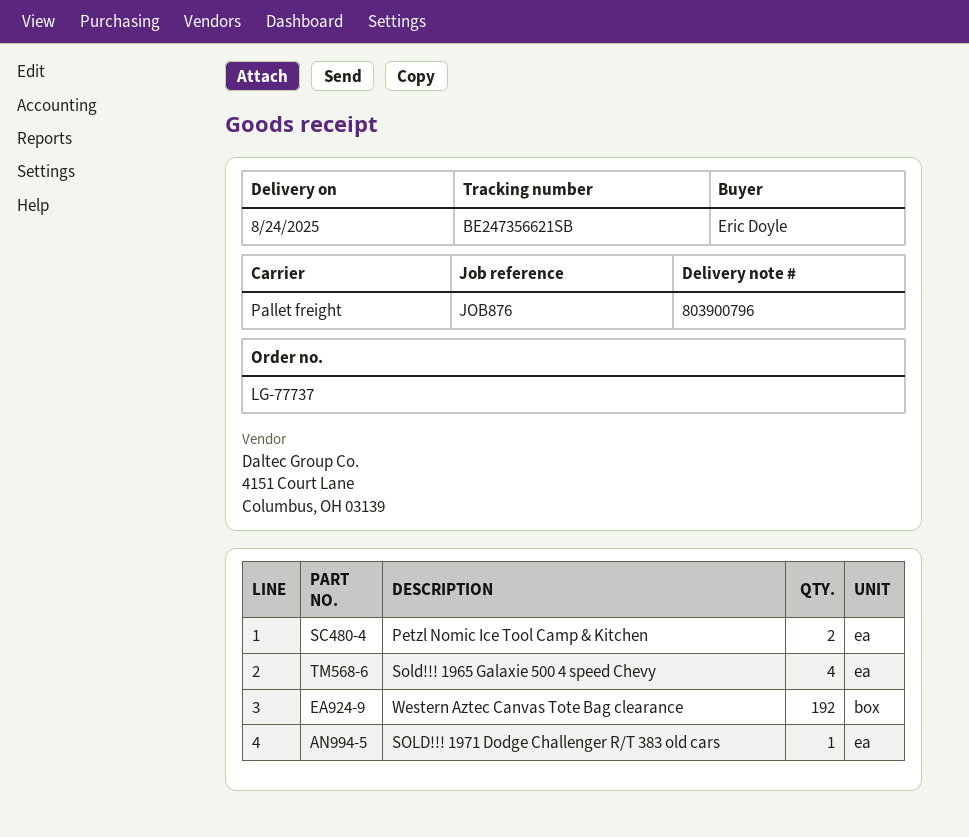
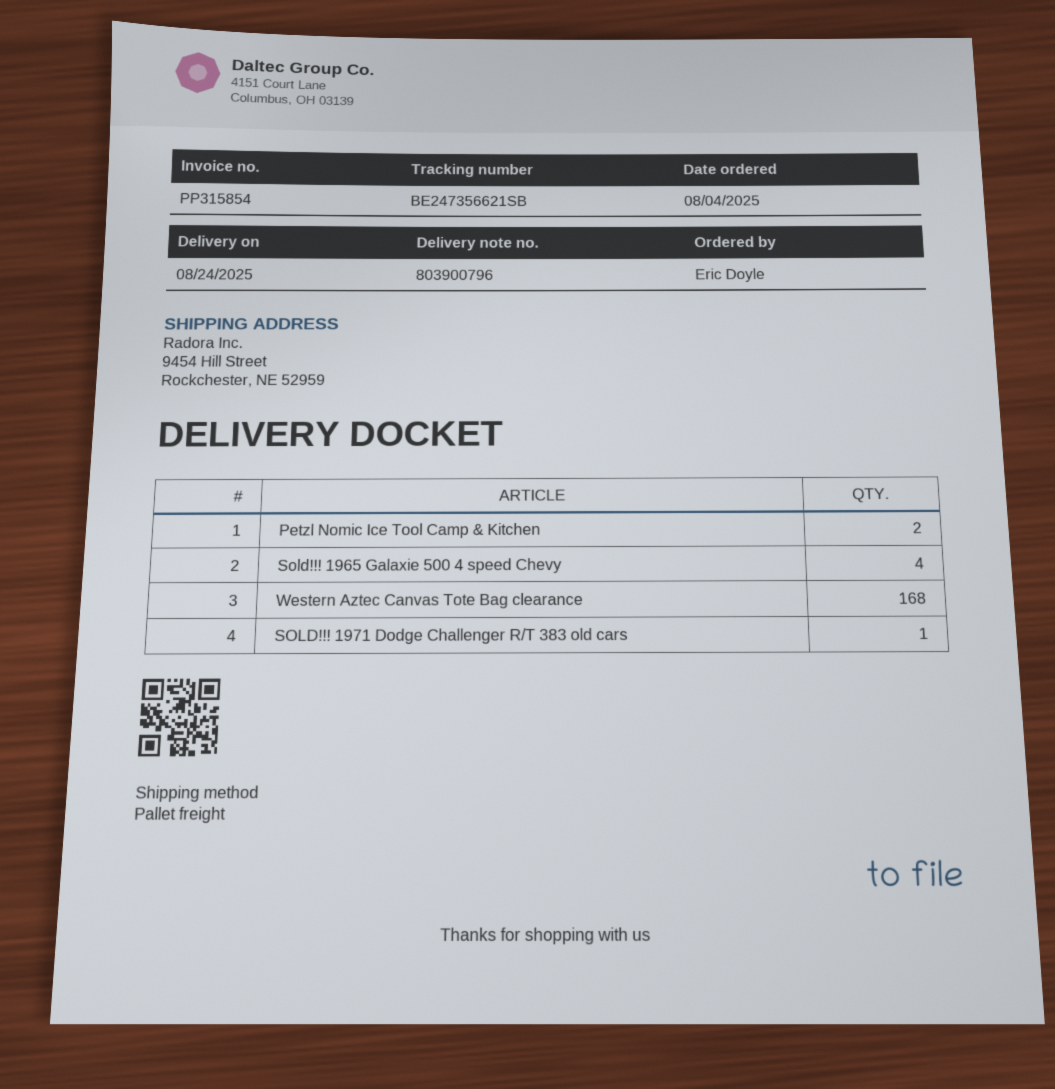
Western Aztec Canvas Tote Bag clearance: 192 -> 168

